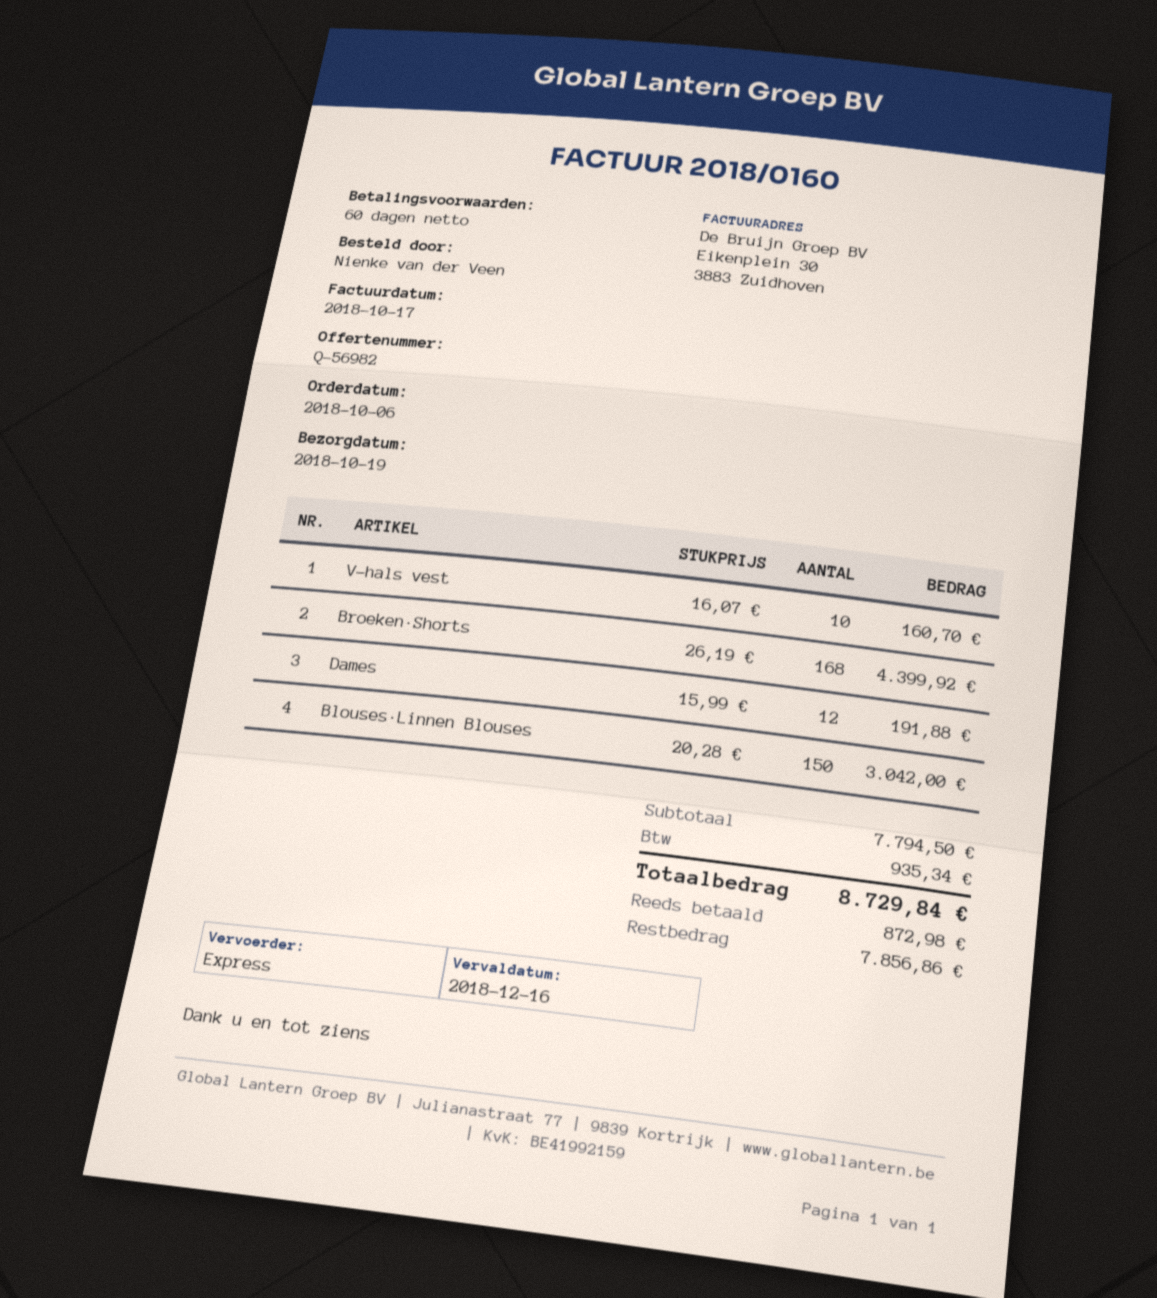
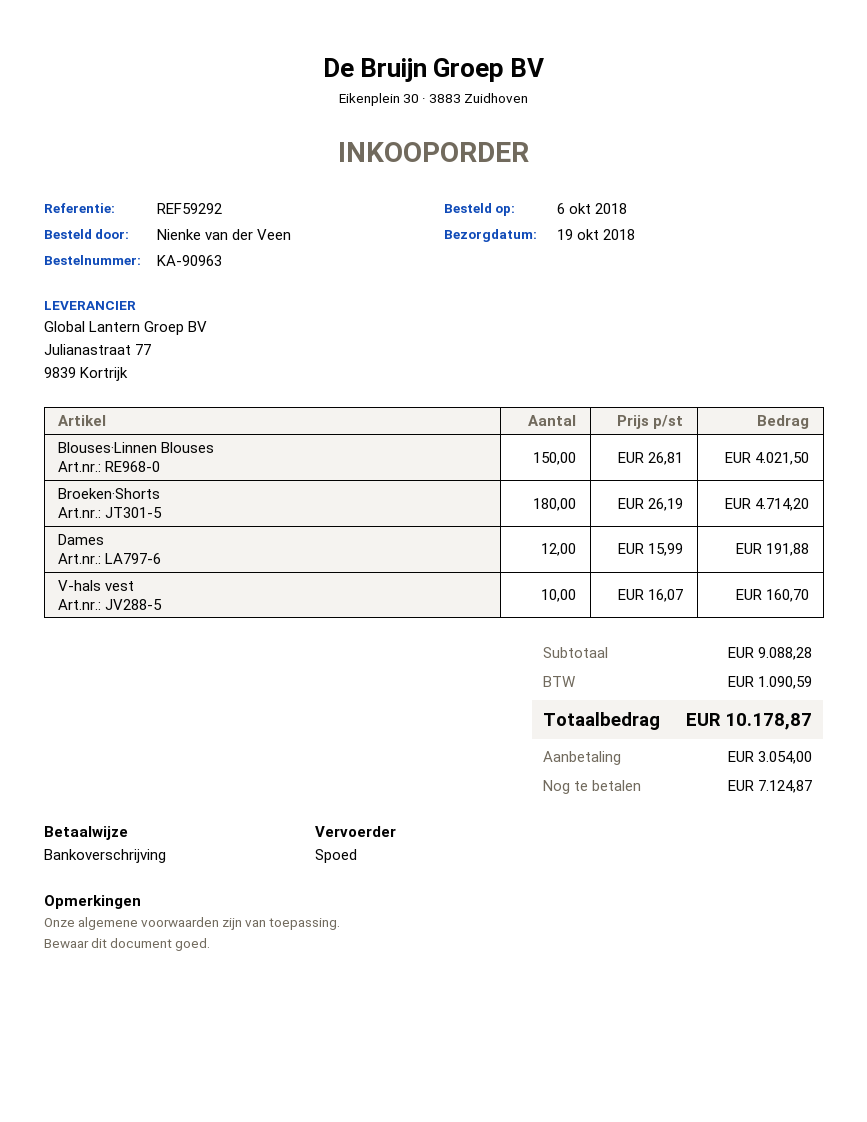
Broeken·Shorts: 168 x 26.19 = 4399.92 -> 180 x 26.19 = 4714.20
Blouses·Linnen Blouses: 150 x 20.28 = 3042.00 -> 150 x 26.81 = 4021.50
subtotal: 7794.50 -> 9088.28
tax: 935.34 -> 1090.59
total: 8729.84 -> 10178.87
deposit: 872.98 -> 3054.00
balance: 7856.86 -> 7124.87

